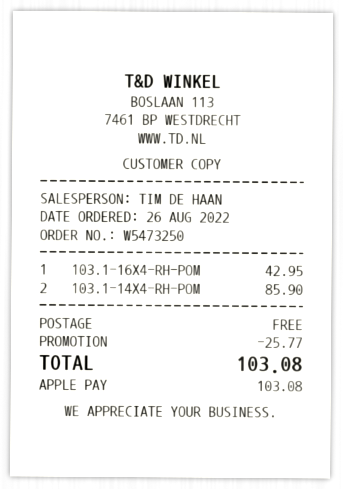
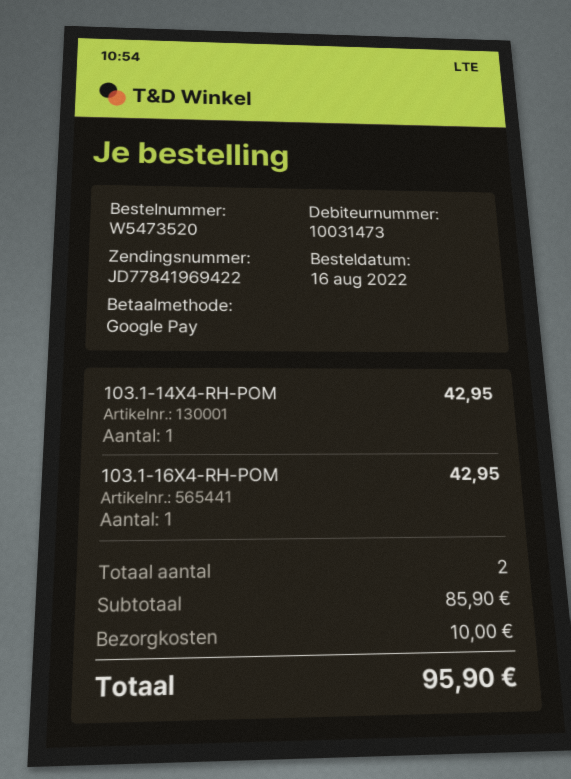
order number: W5473250 -> W5473520
order date: 2022-08-26 -> 2022-08-16
payment method: Apple Pay -> Google Pay
103.1-14X4-RH-POM: 2 for 85.90 -> 1 for 42.95
discount: 25.77 -> none
shipping: 0.00 -> 10.00
total: 103.08 -> 95.90

